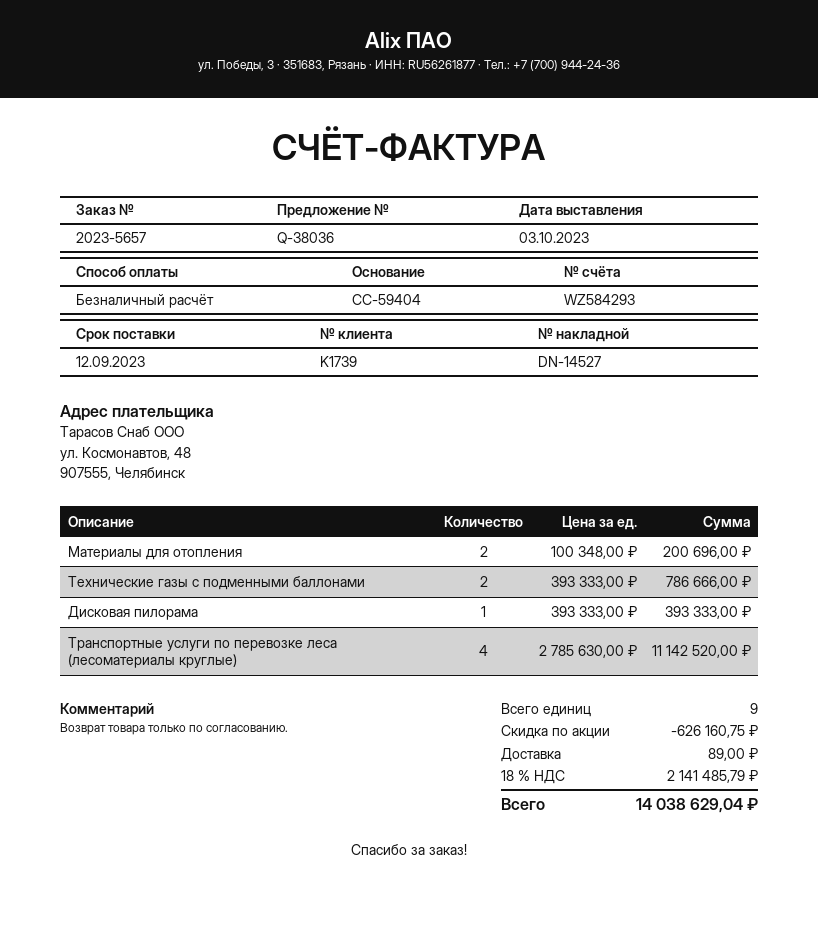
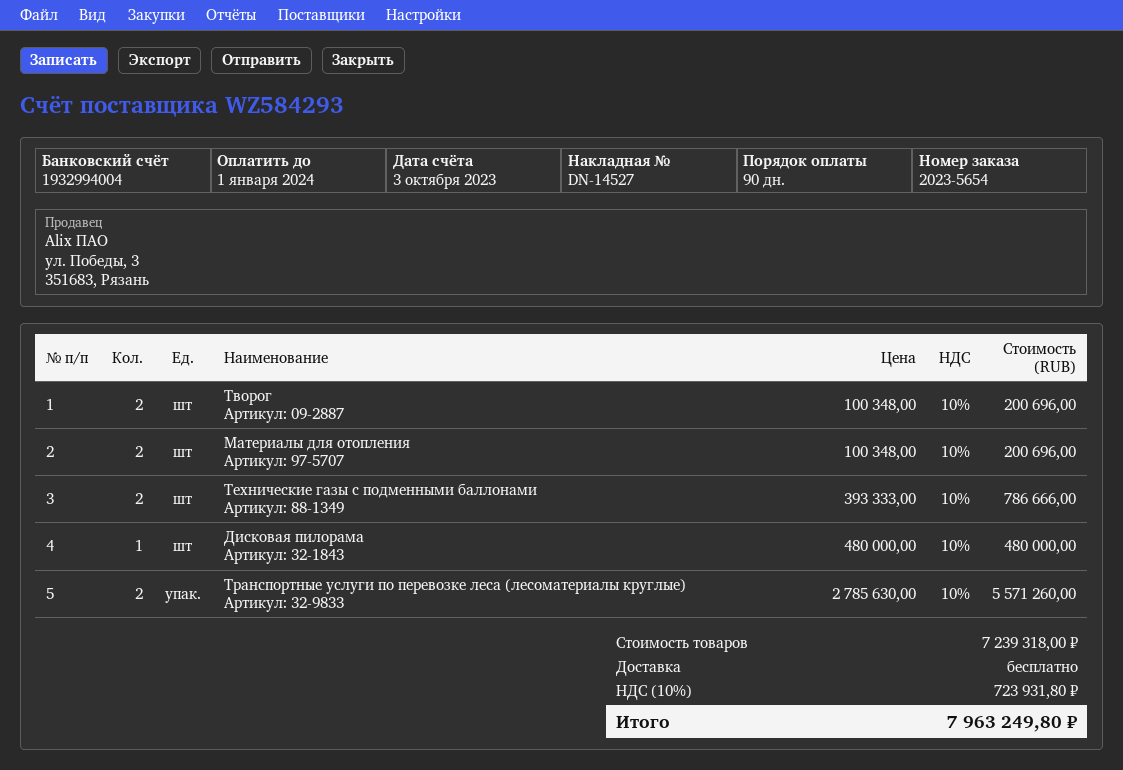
order number: 2023-5657 -> 2023-5654
Дисковая пилорама: 1 x 393333.00 = 393333.00 -> 1 x 480000.00 = 480000.00
Транспортные услуги по перевозке леса (лесоматериалы круглые): 4 x 2785630.00 = 11142520.00 -> 2 x 2785630.00 = 5571260.00
Творог: none -> 2 x 100348.00 = 200696.00
discount: 626160.75 -> none
shipping: 89.00 -> 0.00
tax: 18% = 2141485.79 -> 10% = 723931.80
total: 14038629.04 -> 7963249.80

